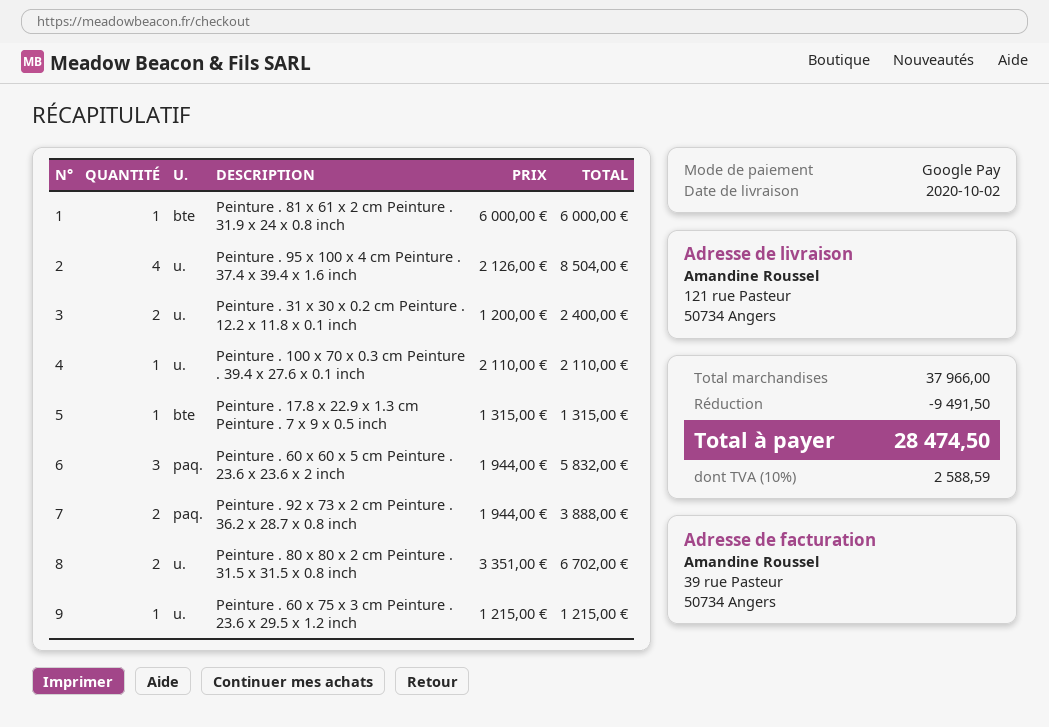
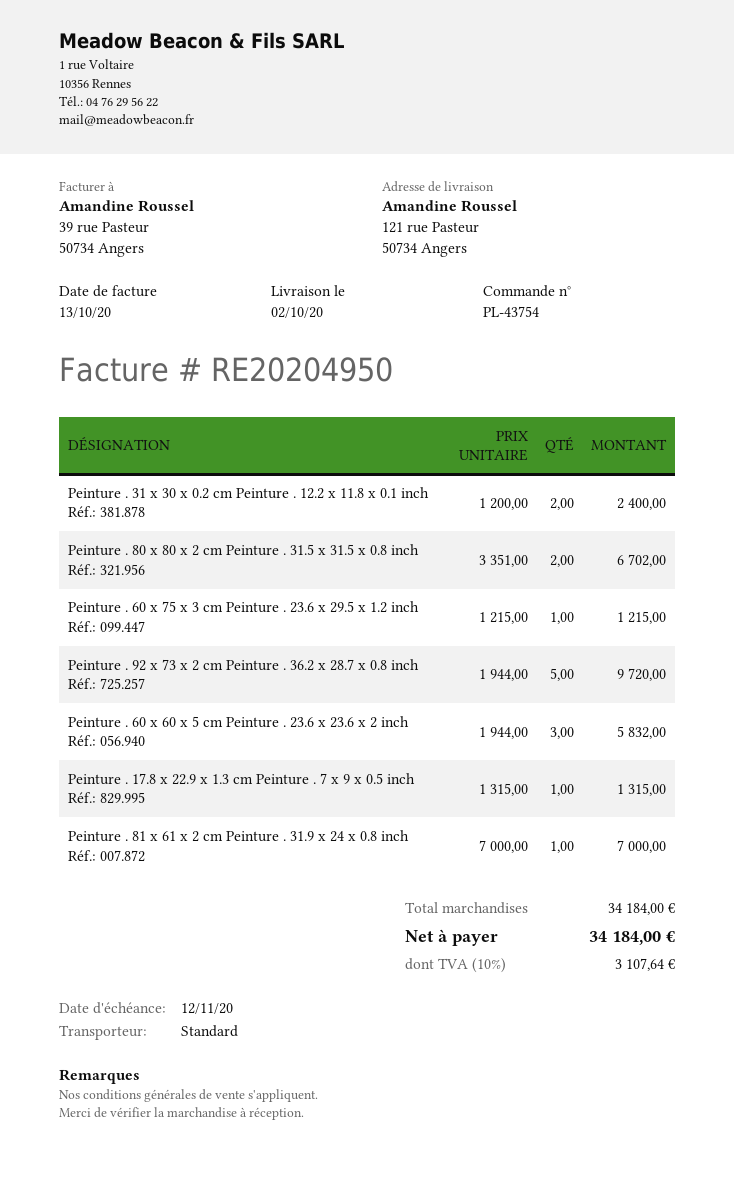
Peinture . 81 x 61 x 2 cm Peinture . 31.9 x 24 x 0.8 inch: 1 x 6000.00 = 6000.00 -> 1 x 7000.00 = 7000.00
Peinture . 95 x 100 x 4 cm Peinture . 37.4 x 39.4 x 1.6 inch: 4 x 2126.00 = 8504.00 -> none
Peinture . 100 x 70 x 0.3 cm Peinture . 39.4 x 27.6 x 0.1 inch: 1 x 2110.00 = 2110.00 -> none
Peinture . 92 x 73 x 2 cm Peinture . 36.2 x 28.7 x 0.8 inch: 2 x 1944.00 = 3888.00 -> 5 x 1944.00 = 9720.00
subtotal: 37966.00 -> 34184.00
discount: 9491.50 -> none
tax: 10% = 2588.59 -> 10% = 3107.64
total: 28474.50 -> 34184.00

